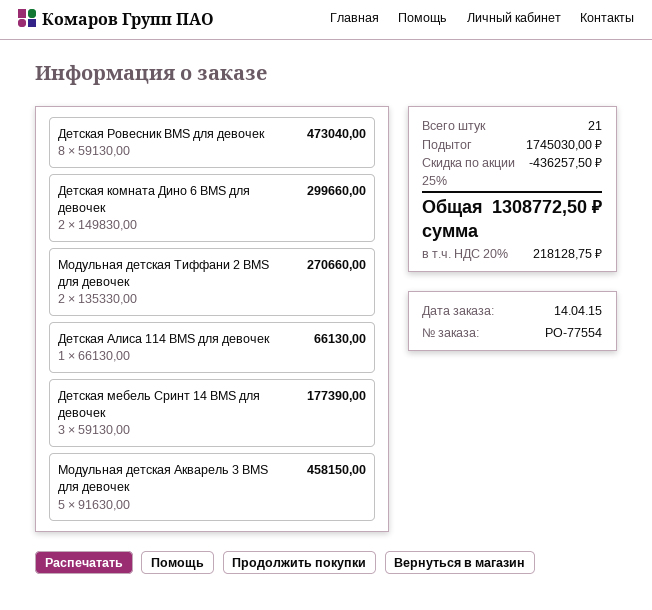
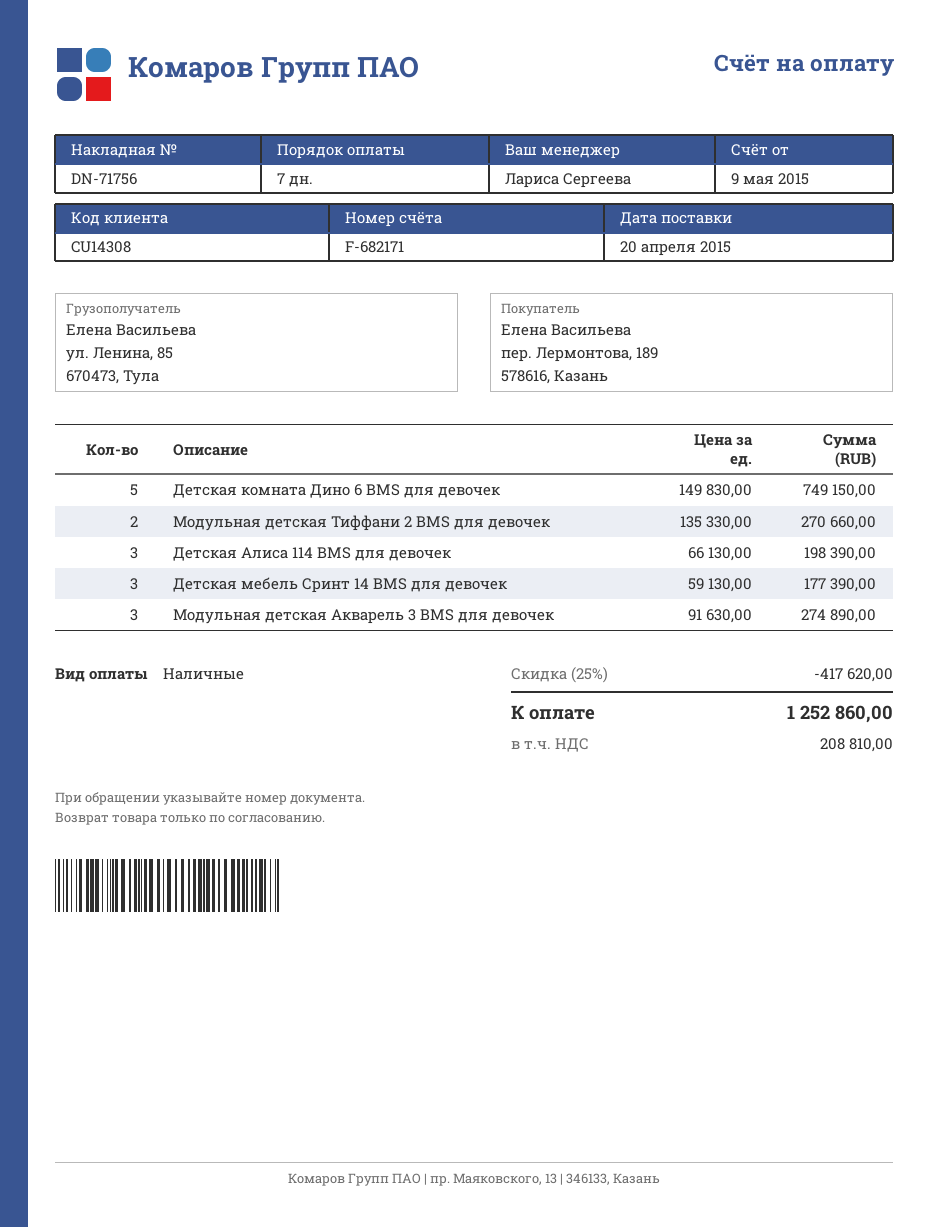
Детская Ровесник BMS для девочек: 8 x 59130.00 = 473040.00 -> none
Детская комната Дино 6 BMS для девочек: 2 x 149830.00 = 299660.00 -> 5 x 149830.00 = 749150.00
Детская Алиса 114 BMS для девочек: 1 x 66130.00 = 66130.00 -> 3 x 66130.00 = 198390.00
Модульная детская Акварель 3 BMS для девочек: 5 x 91630.00 = 458150.00 -> 3 x 91630.00 = 274890.00
discount: 25% = 436257.50 -> 25% = 417620.00
tax: 218128.75 -> 208810.00
total: 1308772.50 -> 1252860.00

